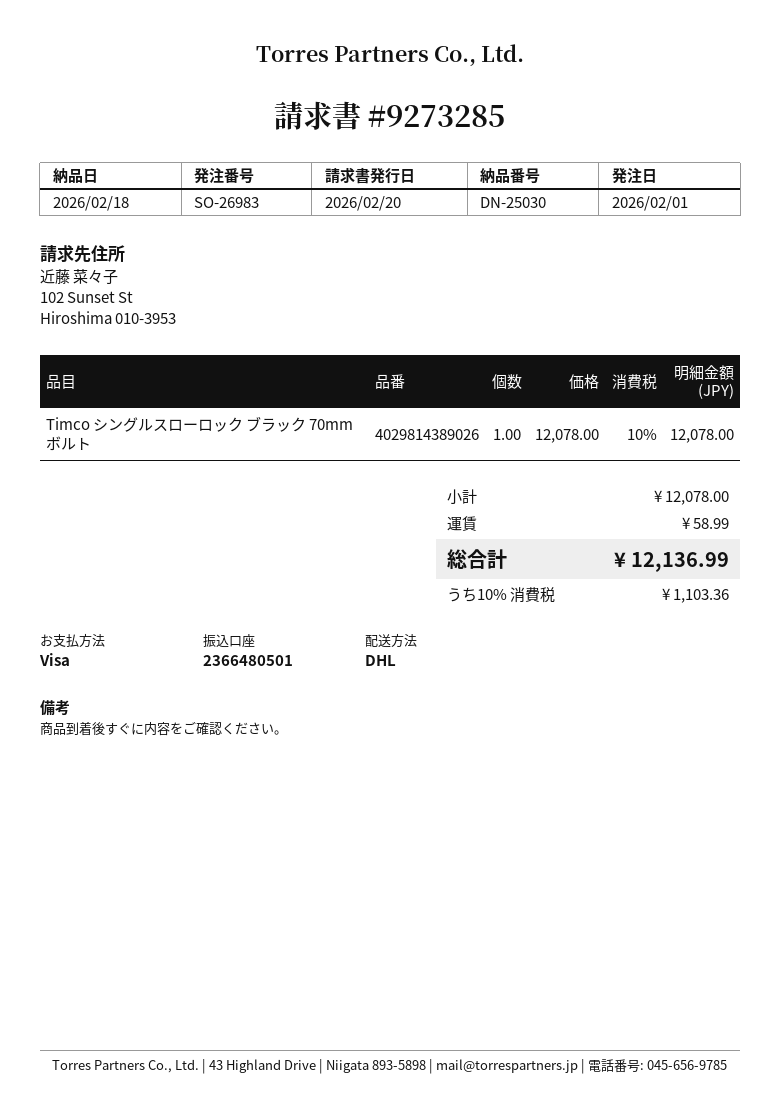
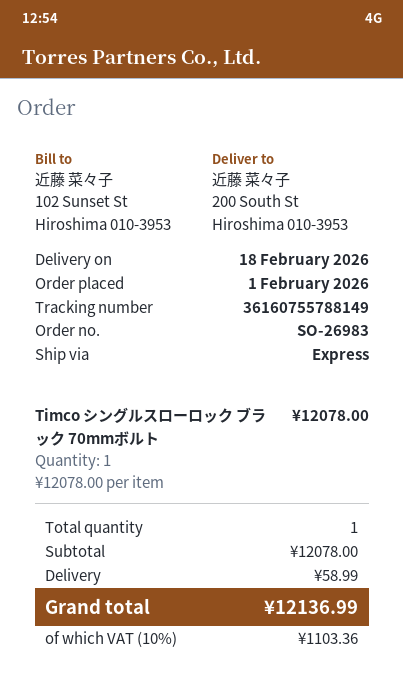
shipping method: DHL -> express

